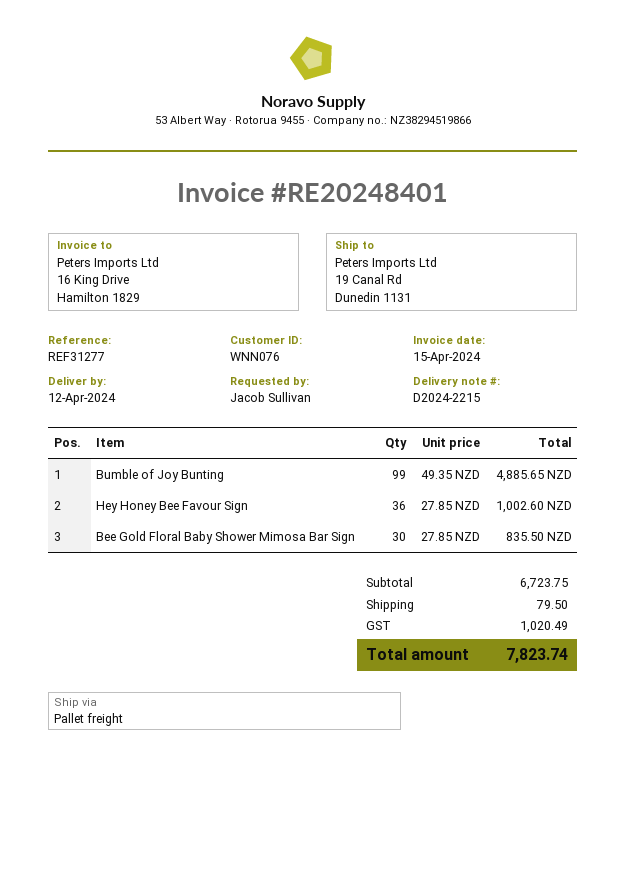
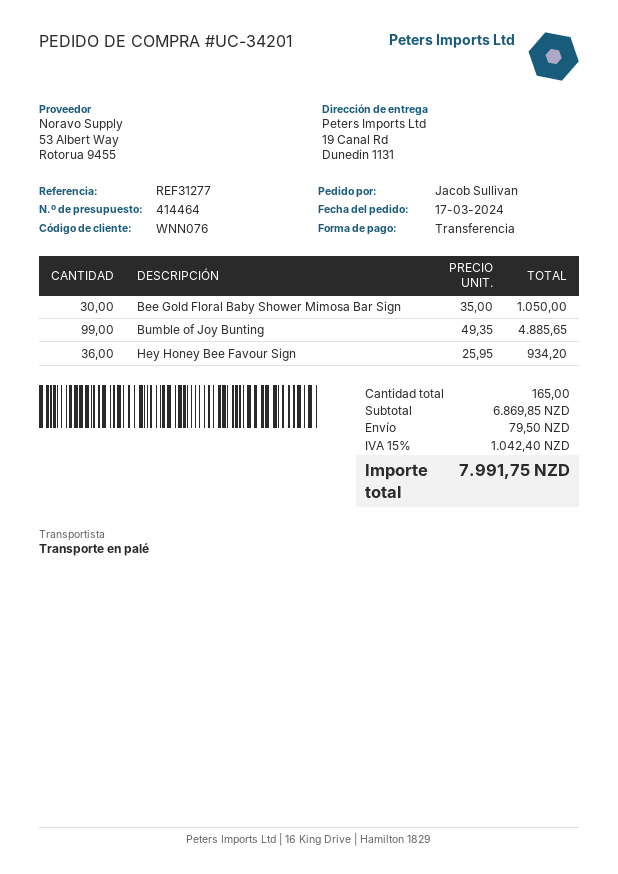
Hey Honey Bee Favour Sign: 36 x 27.85 = 1002.60 -> 36 x 25.95 = 934.20
Bee Gold Floral Baby Shower Mimosa Bar Sign: 30 x 27.85 = 835.50 -> 30 x 35.00 = 1050.00
subtotal: 6723.75 -> 6869.85
tax: 1020.49 -> 1042.40
total: 7823.74 -> 7991.75

